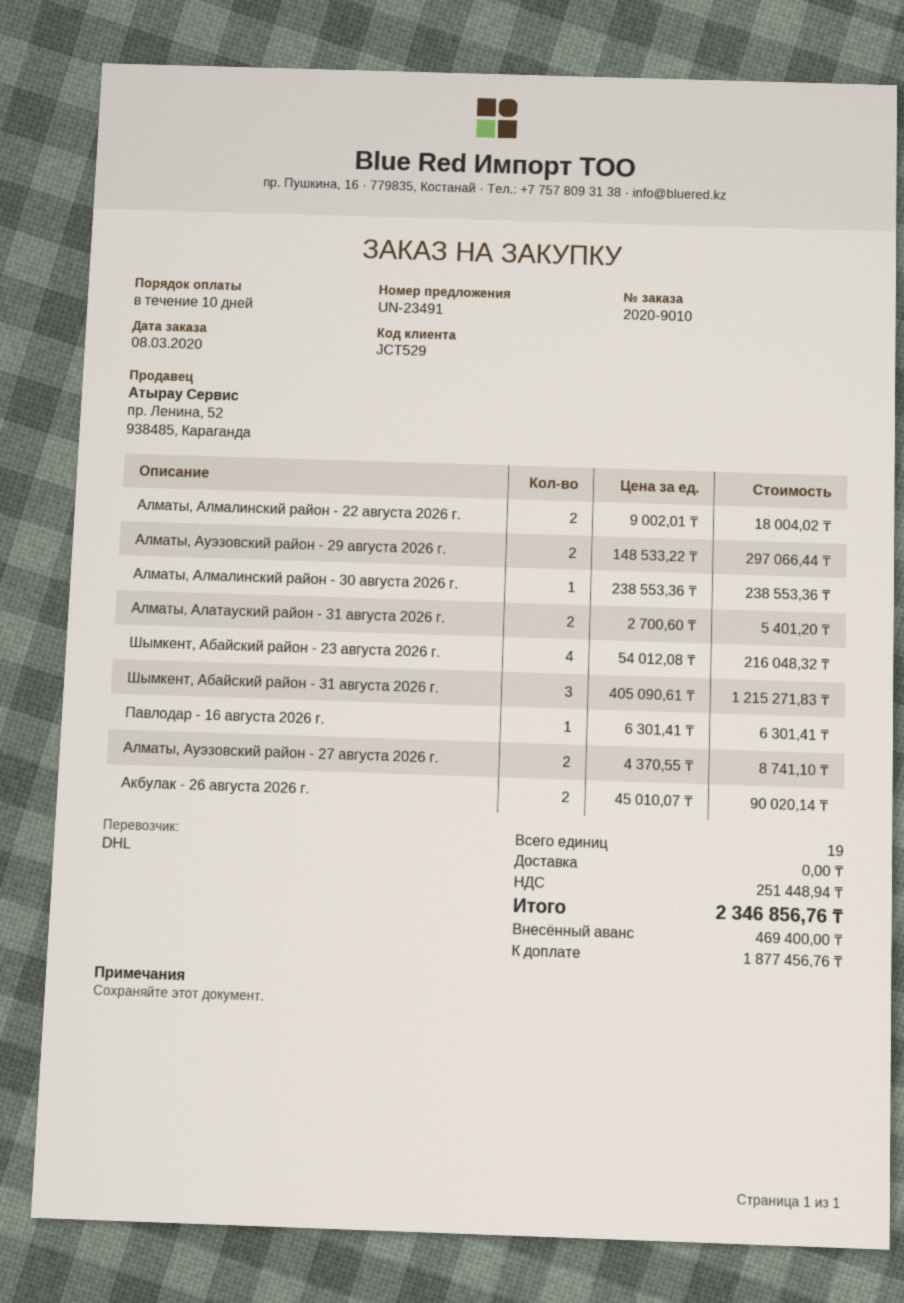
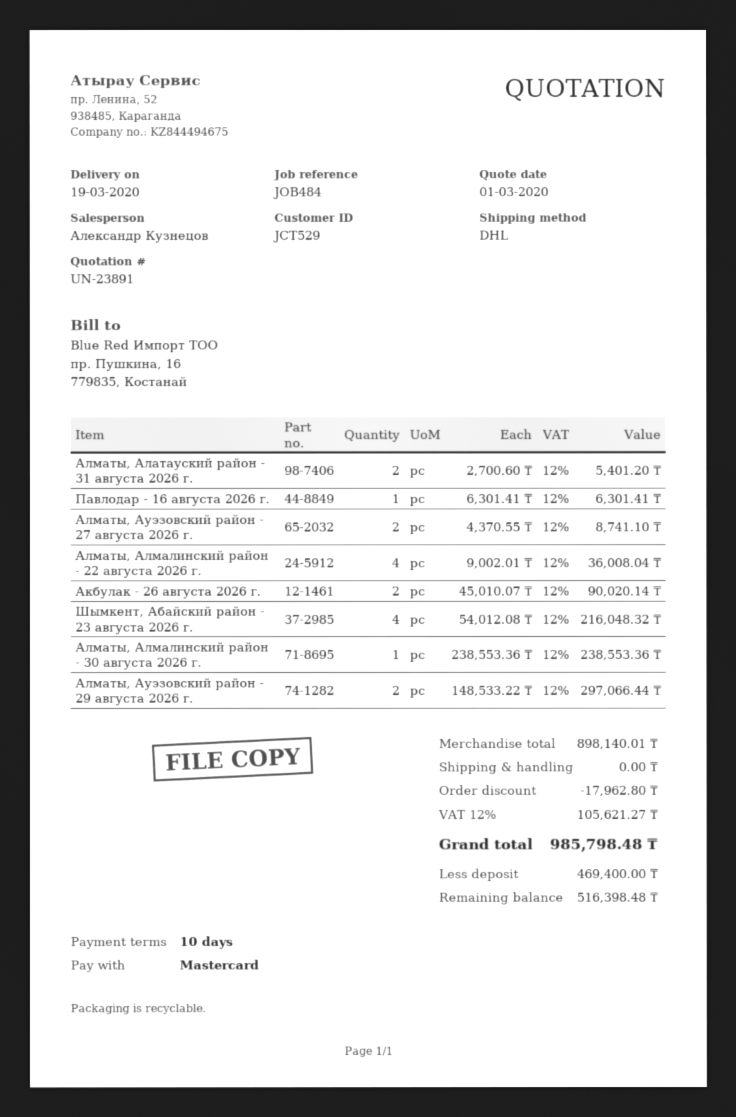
quote number: UN-23491 -> UN-23891
Алматы, Алмалинский район - 22 августа 2026 г.: 2 x 9002.01 = 18004.02 -> 4 x 9002.01 = 36008.04
Шымкент, Абайский район - 31 августа 2026 г.: 3 x 405090.61 = 1215271.83 -> none
discount: none -> 17962.80
tax: 251448.94 -> 105621.27
total: 2346856.76 -> 985798.48
balance: 1877456.76 -> 516398.48

